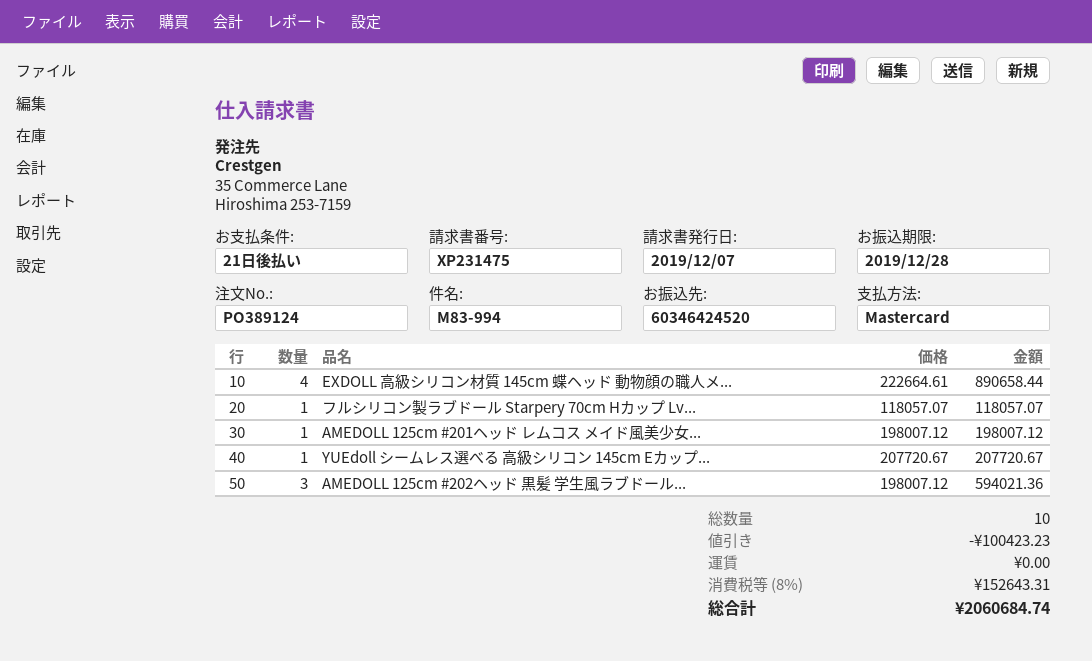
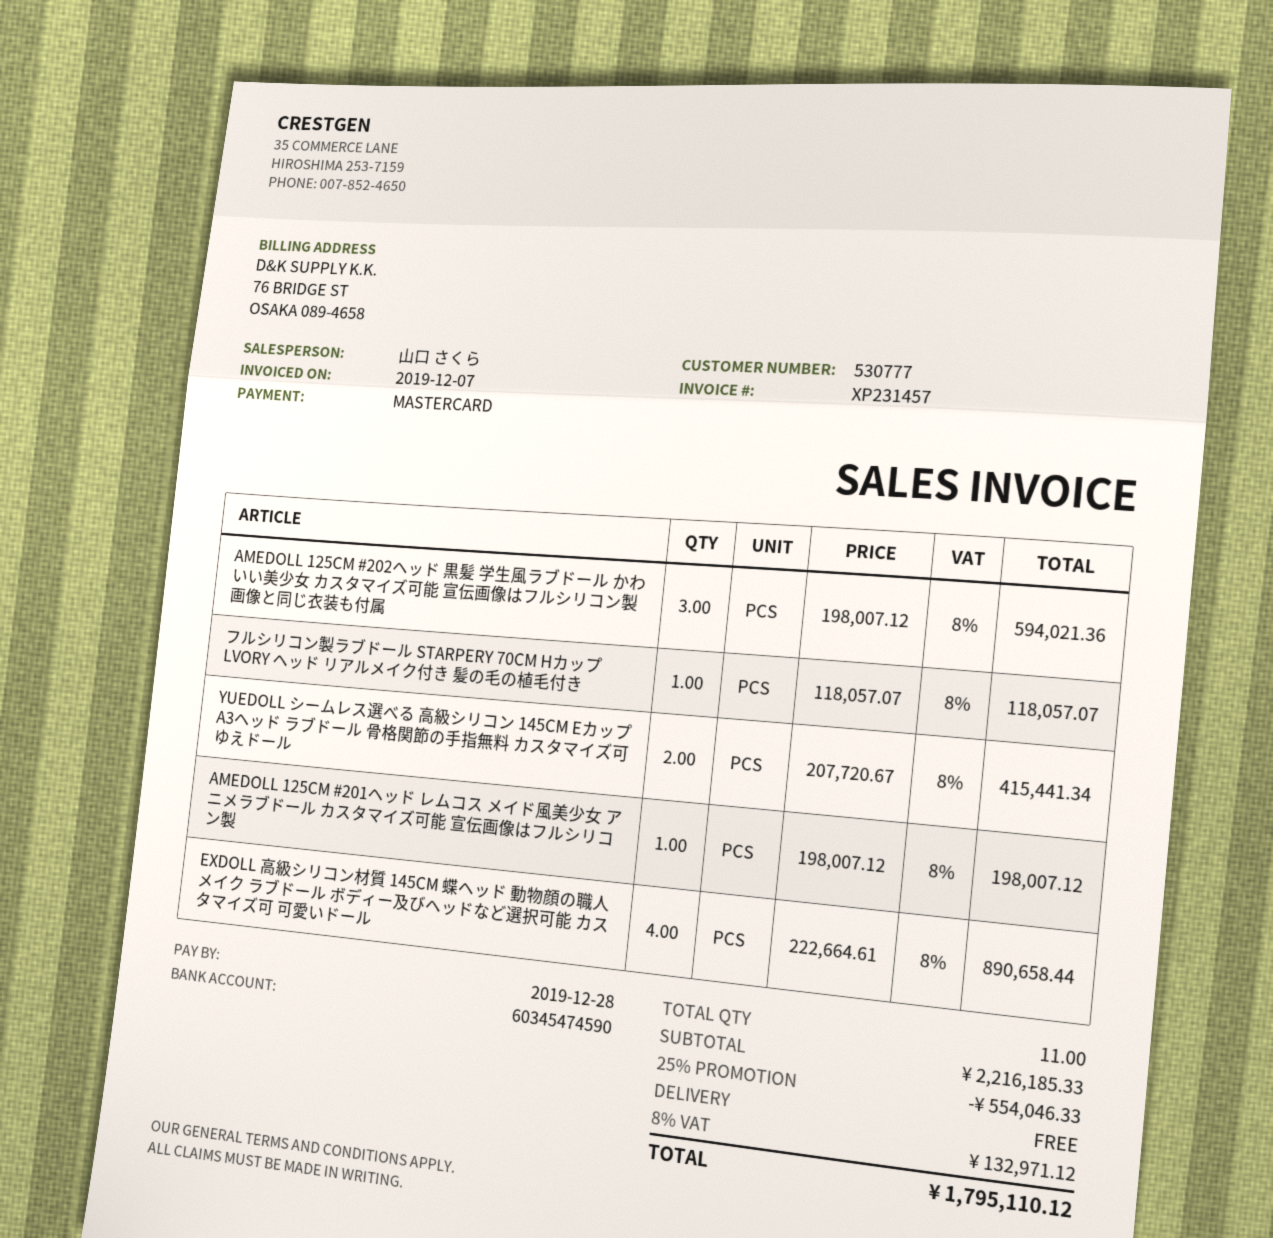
invoice number: XP231475 -> XP231457
bank account: 60346424520 -> 60345474590
YUEdoll シームレス選べる 高級シリコン 145cm Eカップ...: 1 x 207720.67 = 207720.67 -> 2 x 207720.67 = 415441.34
total quantity: 10 -> 11
discount: 100423.23 -> 554046.33
tax: 8% = 152643.31 -> 8% = 132971.12
total: 2060684.74 -> 1795110.12

